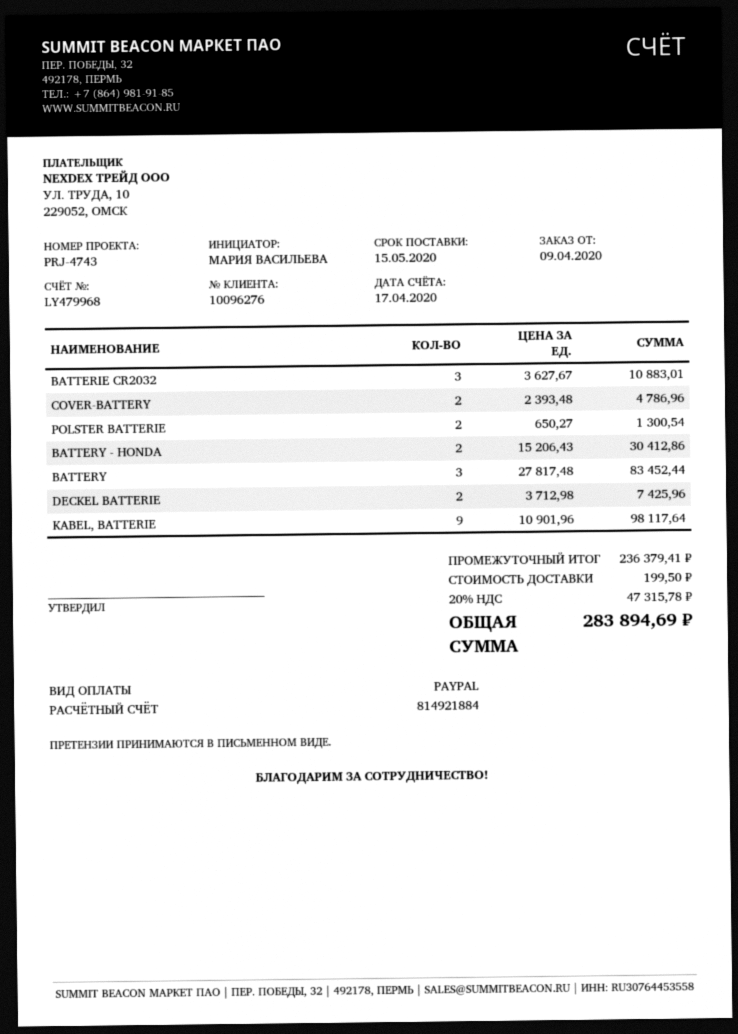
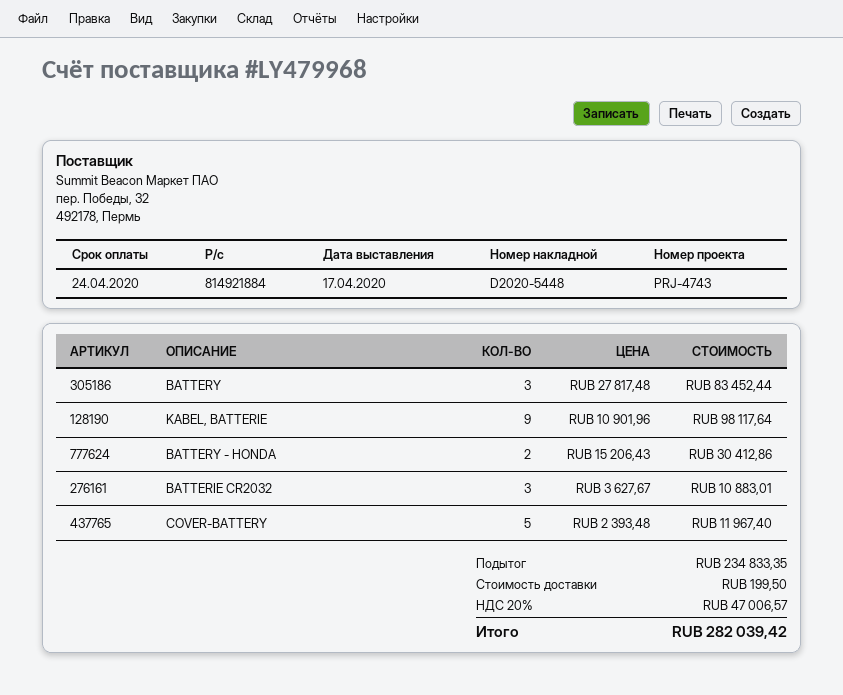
COVER-BATTERY: 2 x 2393.48 = 4786.96 -> 5 x 2393.48 = 11967.40
POLSTER BATTERIE: 2 x 650.27 = 1300.54 -> none
DECKEL BATTERIE: 2 x 3712.98 = 7425.96 -> none
subtotal: 236379.41 -> 234833.35
tax: 20% = 47315.78 -> 20% = 47006.57
total: 283894.69 -> 282039.42

